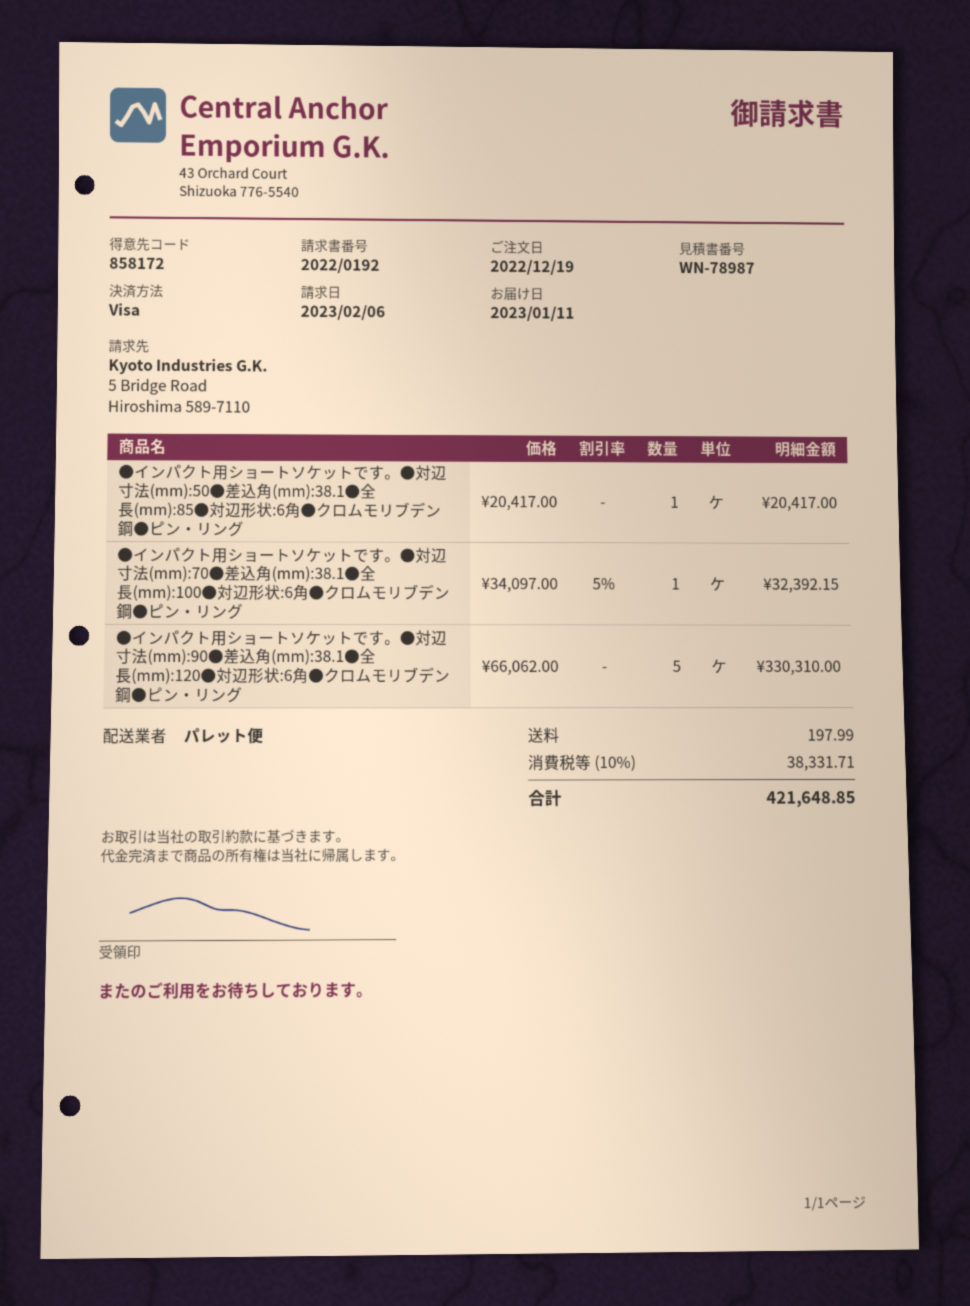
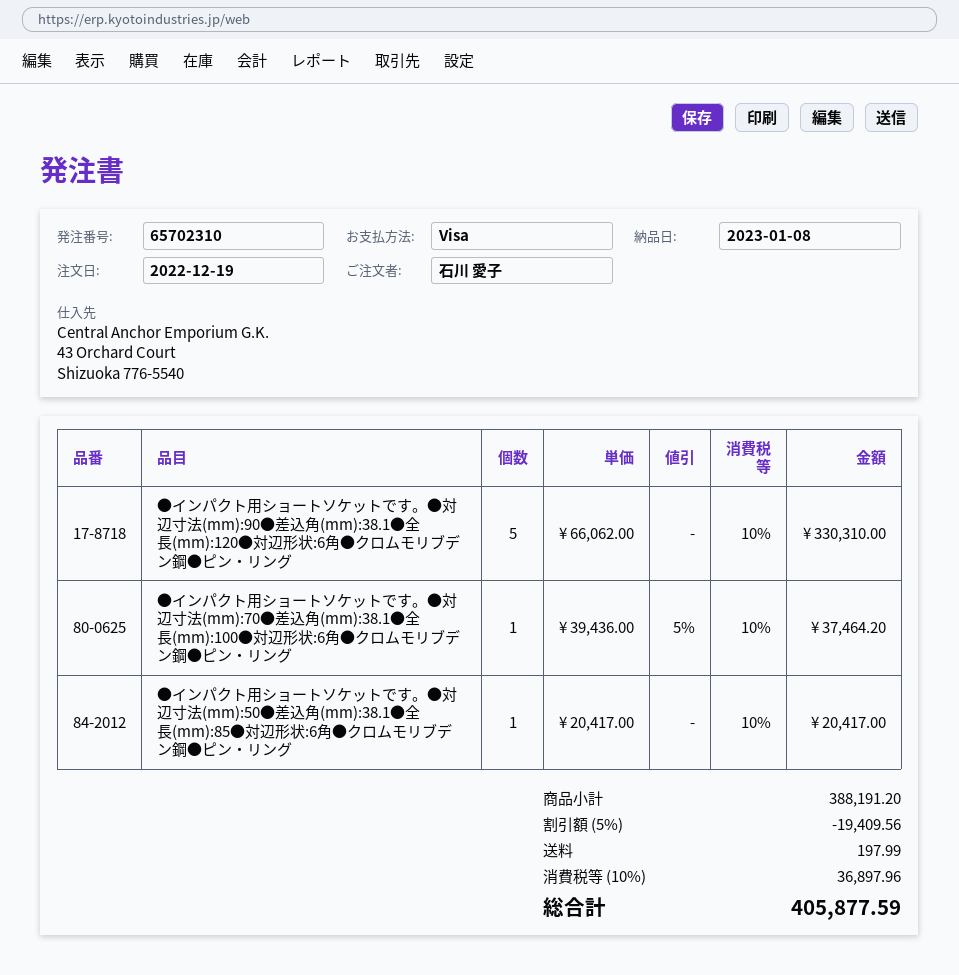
delivery date: 2023-01-11 -> 2023-01-08
●インパクト用ショートソケットです。●対辺寸法(mm):70●差込角(mm):38.1●全長(mm):100●対辺形状:6角●クロムモリブデン鋼●ピン・リング: 1 x 34097.00 - 5% = 32392.15 -> 1 x 39436.00 - 5% = 37464.20
discount: none -> 5% = 19409.56
tax: 10% = 38331.71 -> 10% = 36897.96
total: 421648.85 -> 405877.59

